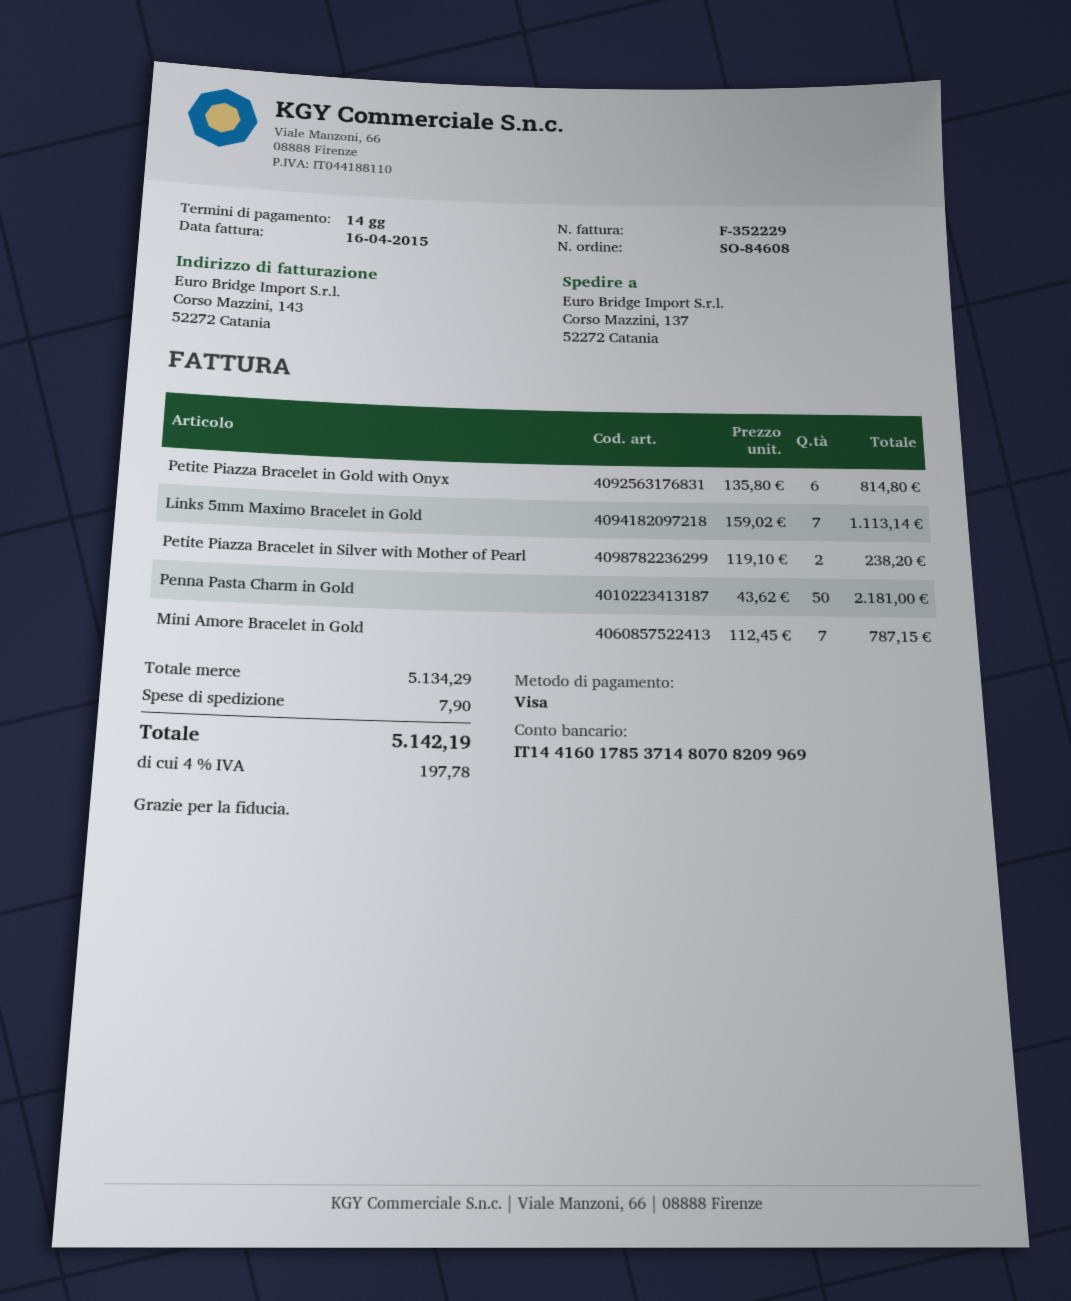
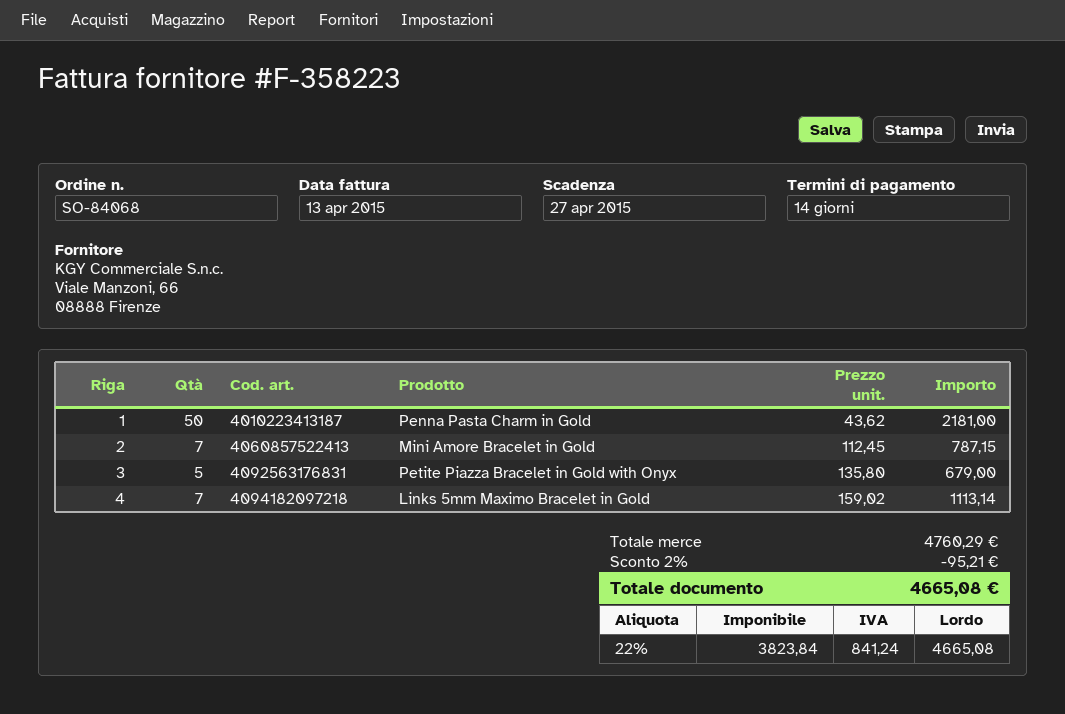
order number: SO-84608 -> SO-84068
invoice number: F-352229 -> F-358223
invoice date: 2015-04-16 -> 2015-04-13
Petite Piazza Bracelet in Gold with Onyx: 6 x 135.80 = 814.80 -> 5 x 135.80 = 679.00
Petite Piazza Bracelet in Silver with Mother of Pearl: 2 x 119.10 = 238.20 -> none
subtotal: 5134.29 -> 4760.29
discount: none -> 2% = 95.21
shipping: 7.90 -> none
tax: 4% = 197.78 -> 22% = 841.24
total: 5142.19 -> 4665.08

